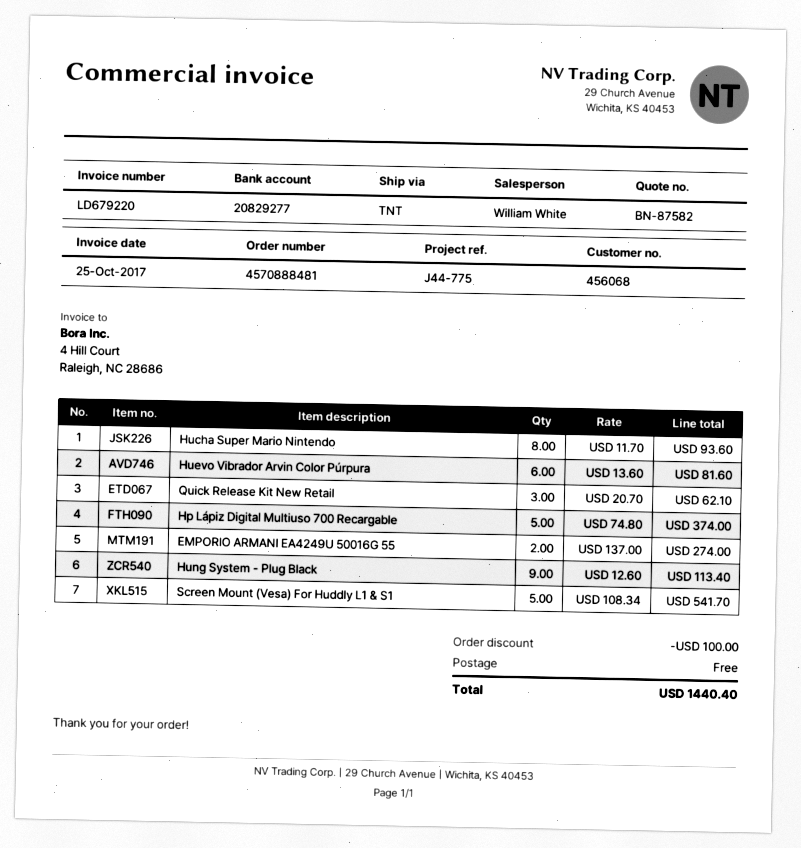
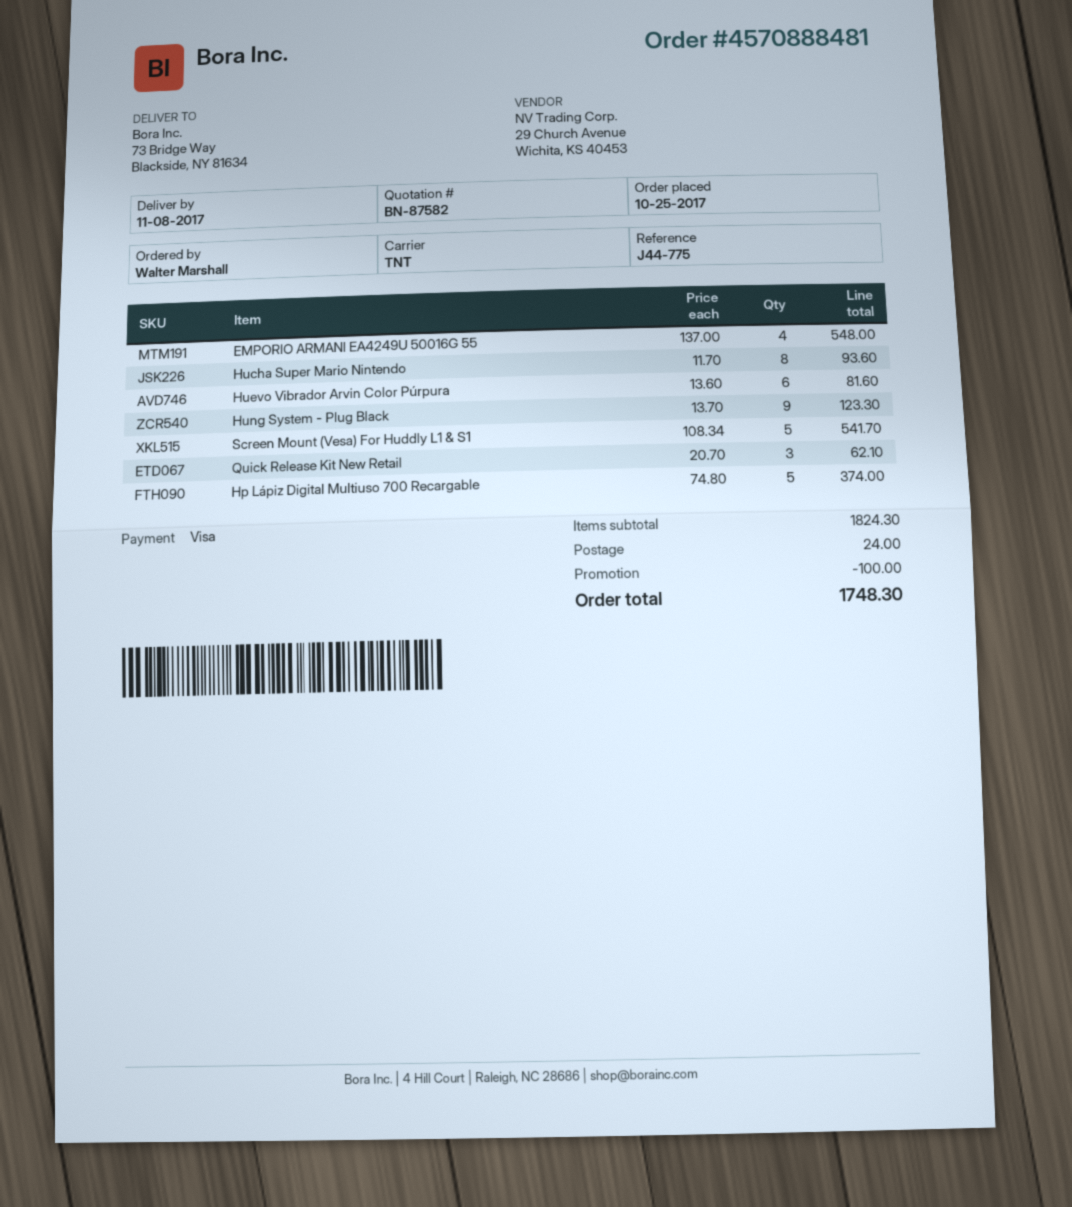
EMPORIO ARMANI EA4249U 50016G 55: 2 x 137.00 = 274.00 -> 4 x 137.00 = 548.00
Hung System - Plug Black: 9 x 12.60 = 113.40 -> 9 x 13.70 = 123.30
shipping: 0.00 -> 24.00
total: 1440.40 -> 1748.30

